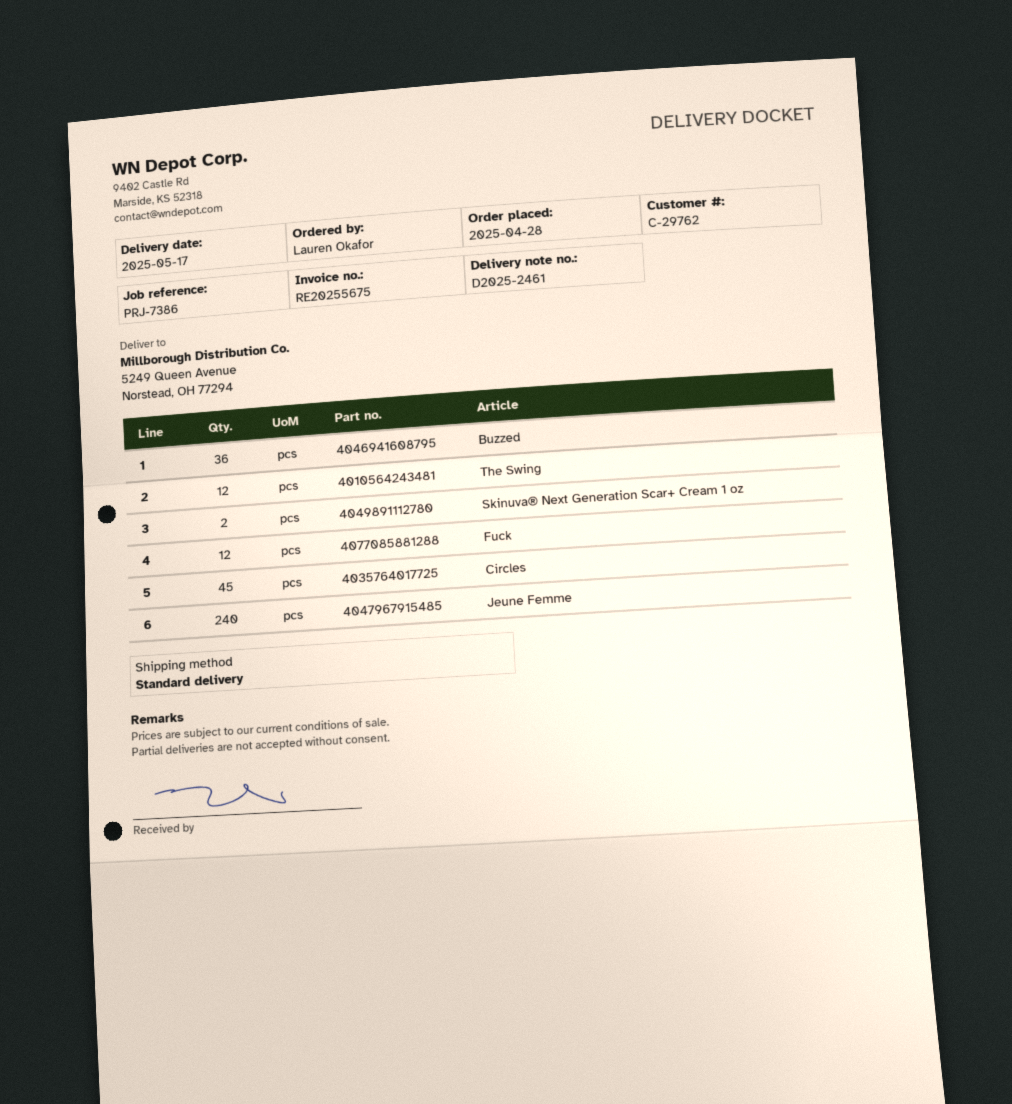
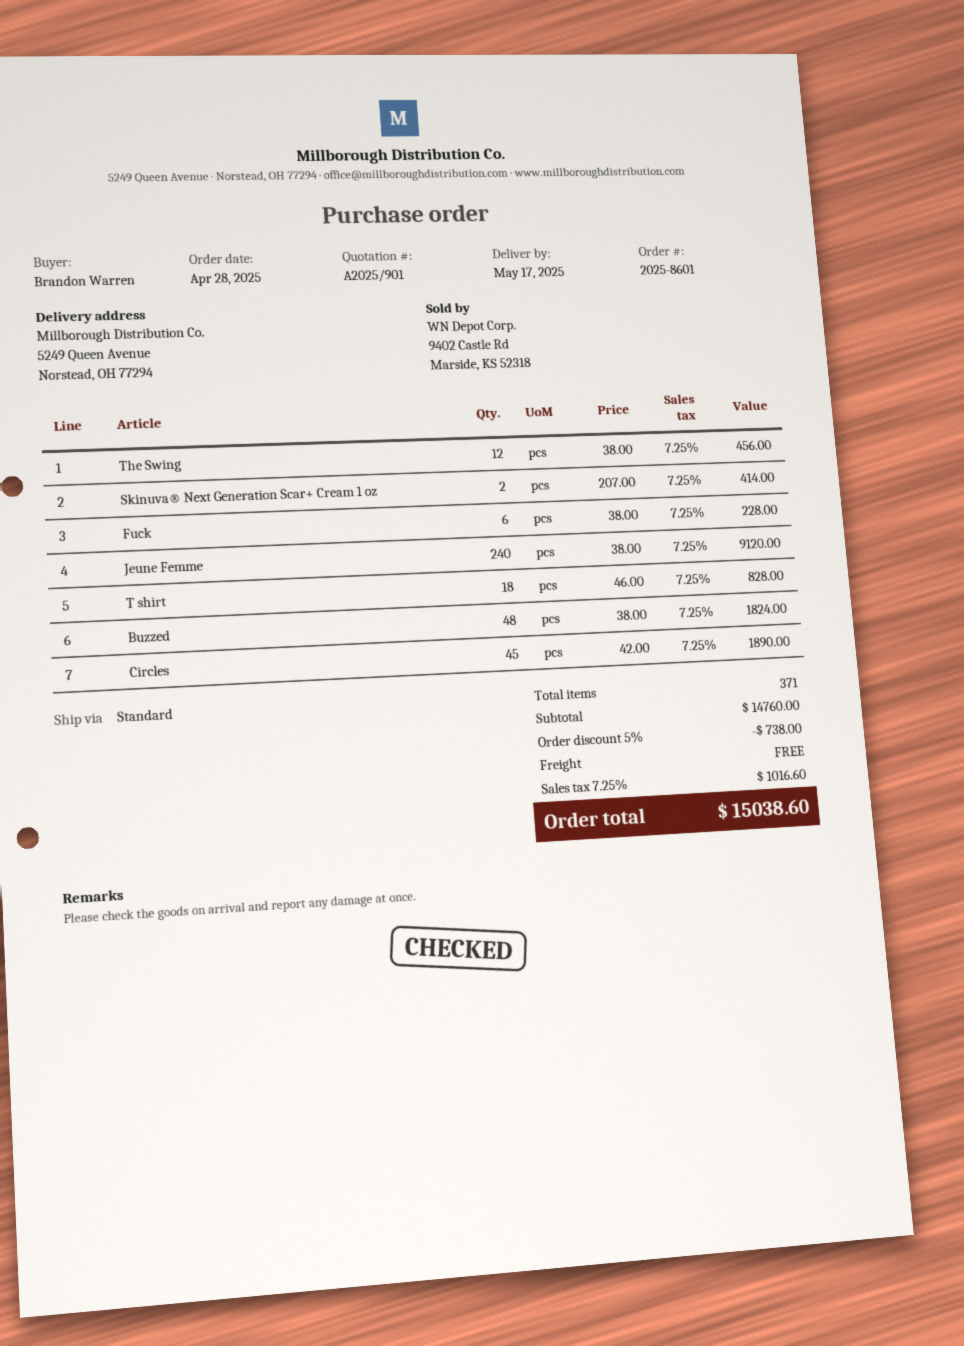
ordered by: Lauren Okafor -> Brandon Warren
Buzzed: 36 -> 48
Fuck: 12 -> 6
T shirt: none -> 18

